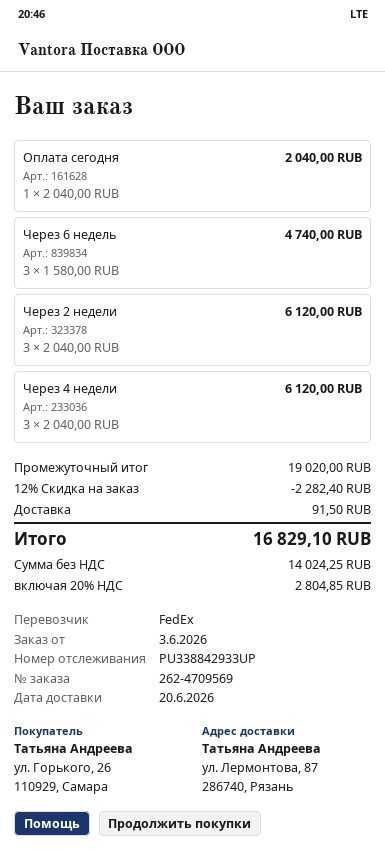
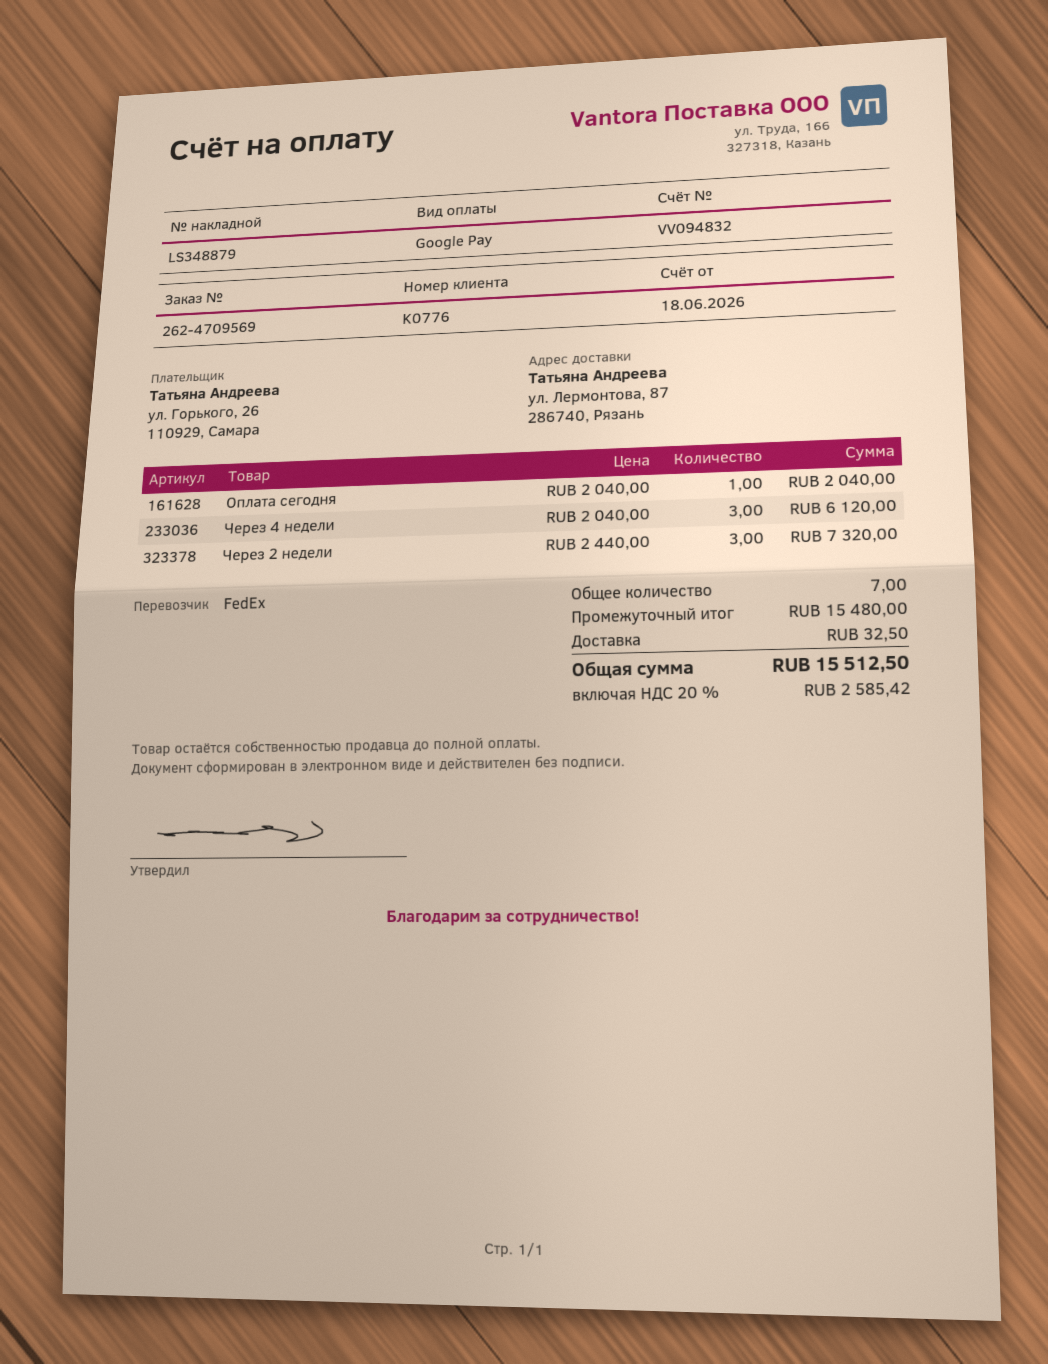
Через 6 недель: 3 x 1580.00 = 4740.00 -> none
Через 2 недели: 3 x 2040.00 = 6120.00 -> 3 x 2440.00 = 7320.00
subtotal: 19020.00 -> 15480.00
discount: 12% = 2282.40 -> none
shipping: 91.50 -> 32.50
tax: 20% = 2804.85 -> 20% = 2585.42
total: 16829.10 -> 15512.50

